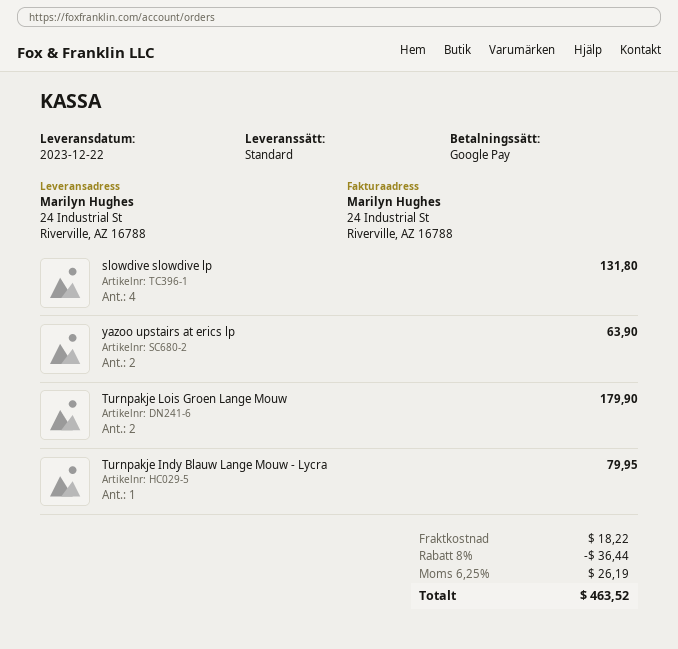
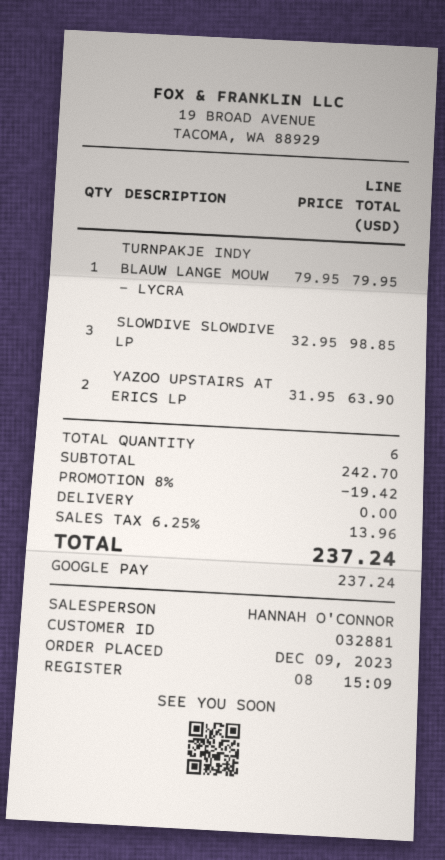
slowdive slowdive lp: 4 for 131.80 -> 3 for 98.85
Turnpakje Lois Groen Lange Mouw: 2 for 179.90 -> none
discount: 8% = 36.44 -> 8% = 19.42
shipping: 18.22 -> 0.00
tax: 6.25% = 26.19 -> 6.25% = 13.96
total: 463.52 -> 237.24

